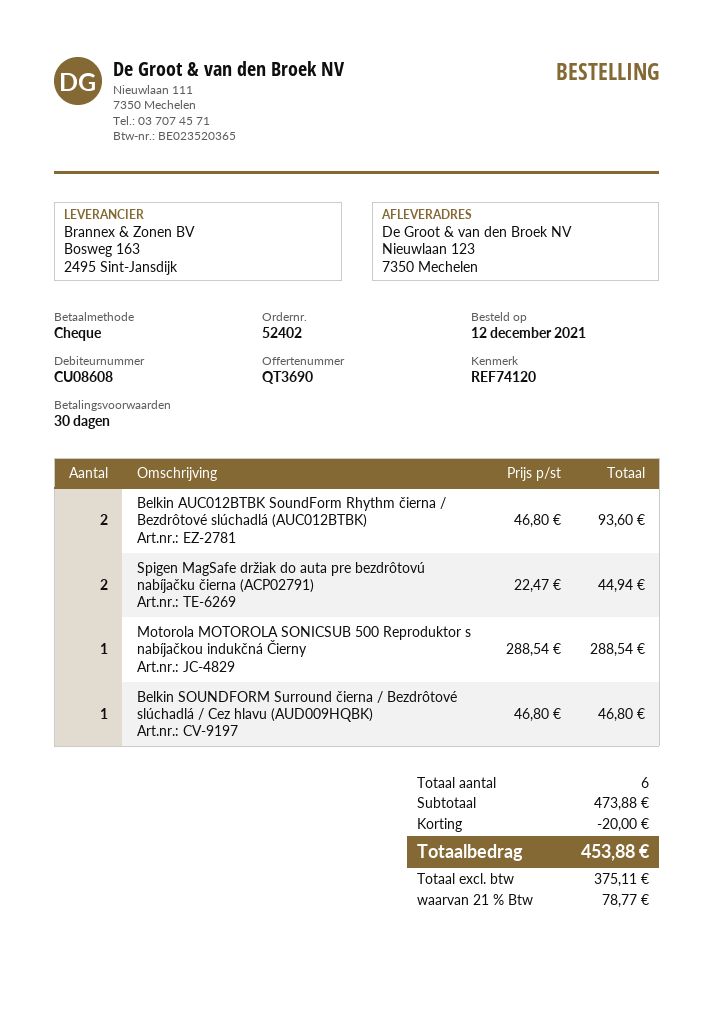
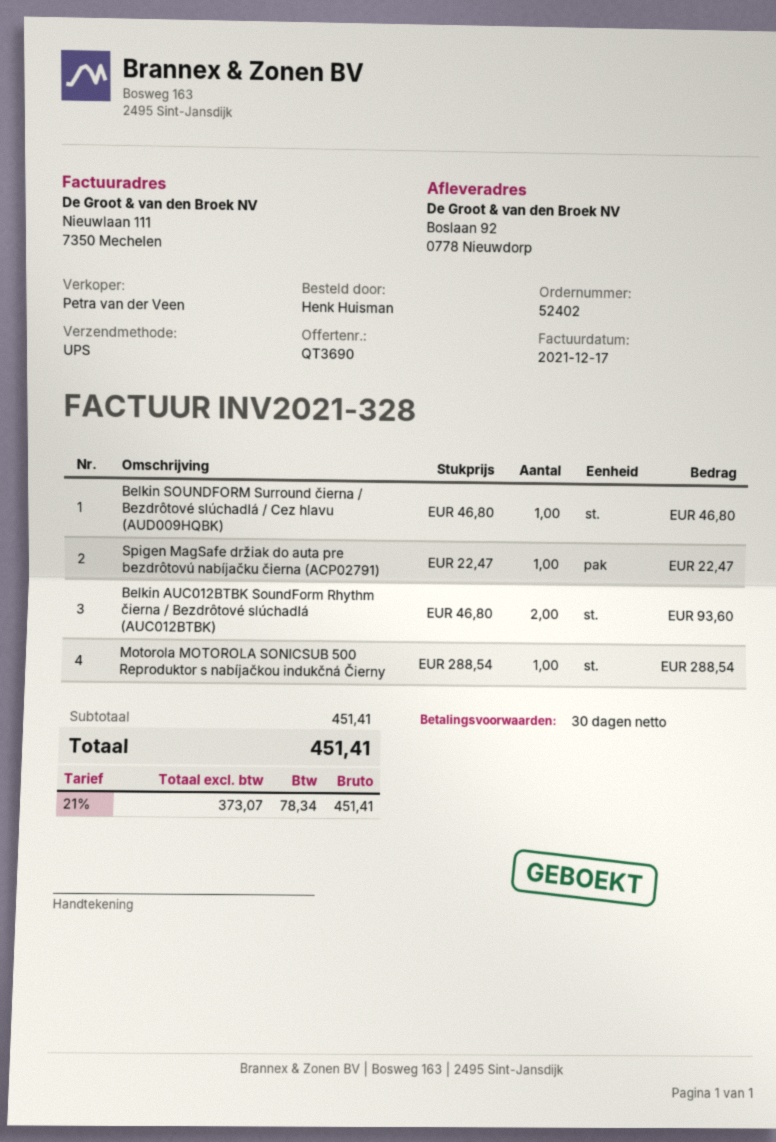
ship to: Nieuwlaan 123, 7350 Mechelen -> Boslaan 92, 0778 Nieuwdorp
Spigen MagSafe držiak do auta pre bezdrôtovú nabíjačku čierna (ACP02791): 2 x 22.47 = 44.94 -> 1 x 22.47 = 22.47
subtotal: 473.88 -> 451.41
discount: 20.00 -> none
net: 375.11 -> 373.07
tax: 21% = 78.77 -> 21% = 78.34
total: 453.88 -> 451.41

